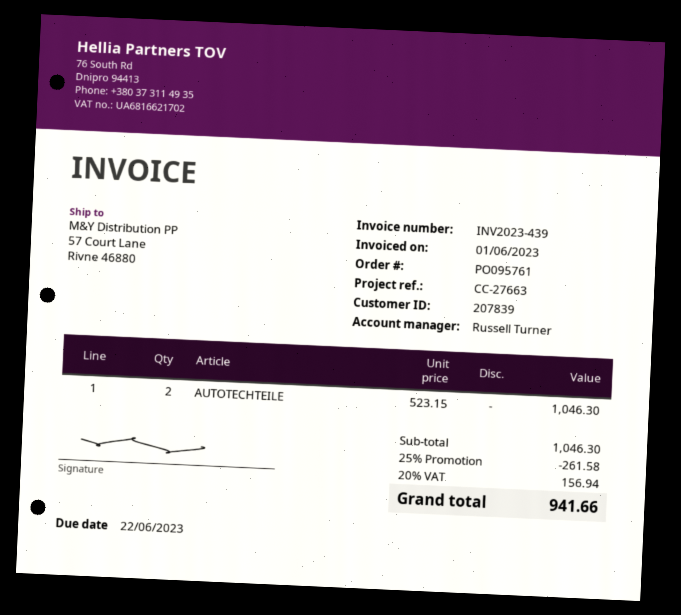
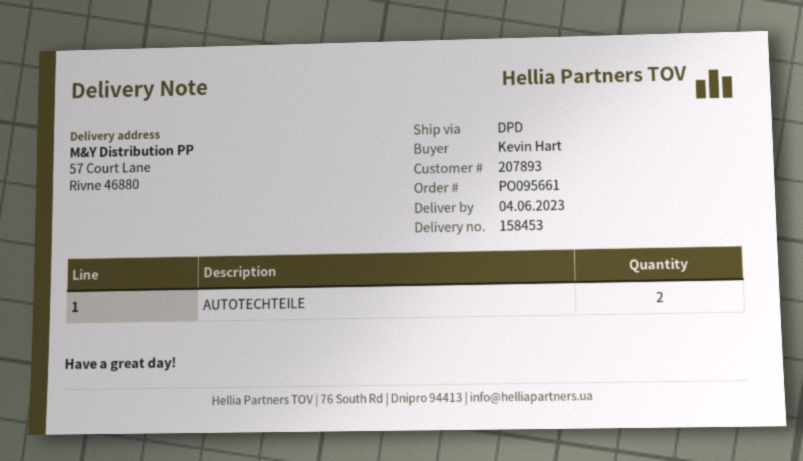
order number: PO095761 -> PO095661
customer number: 207839 -> 207893

